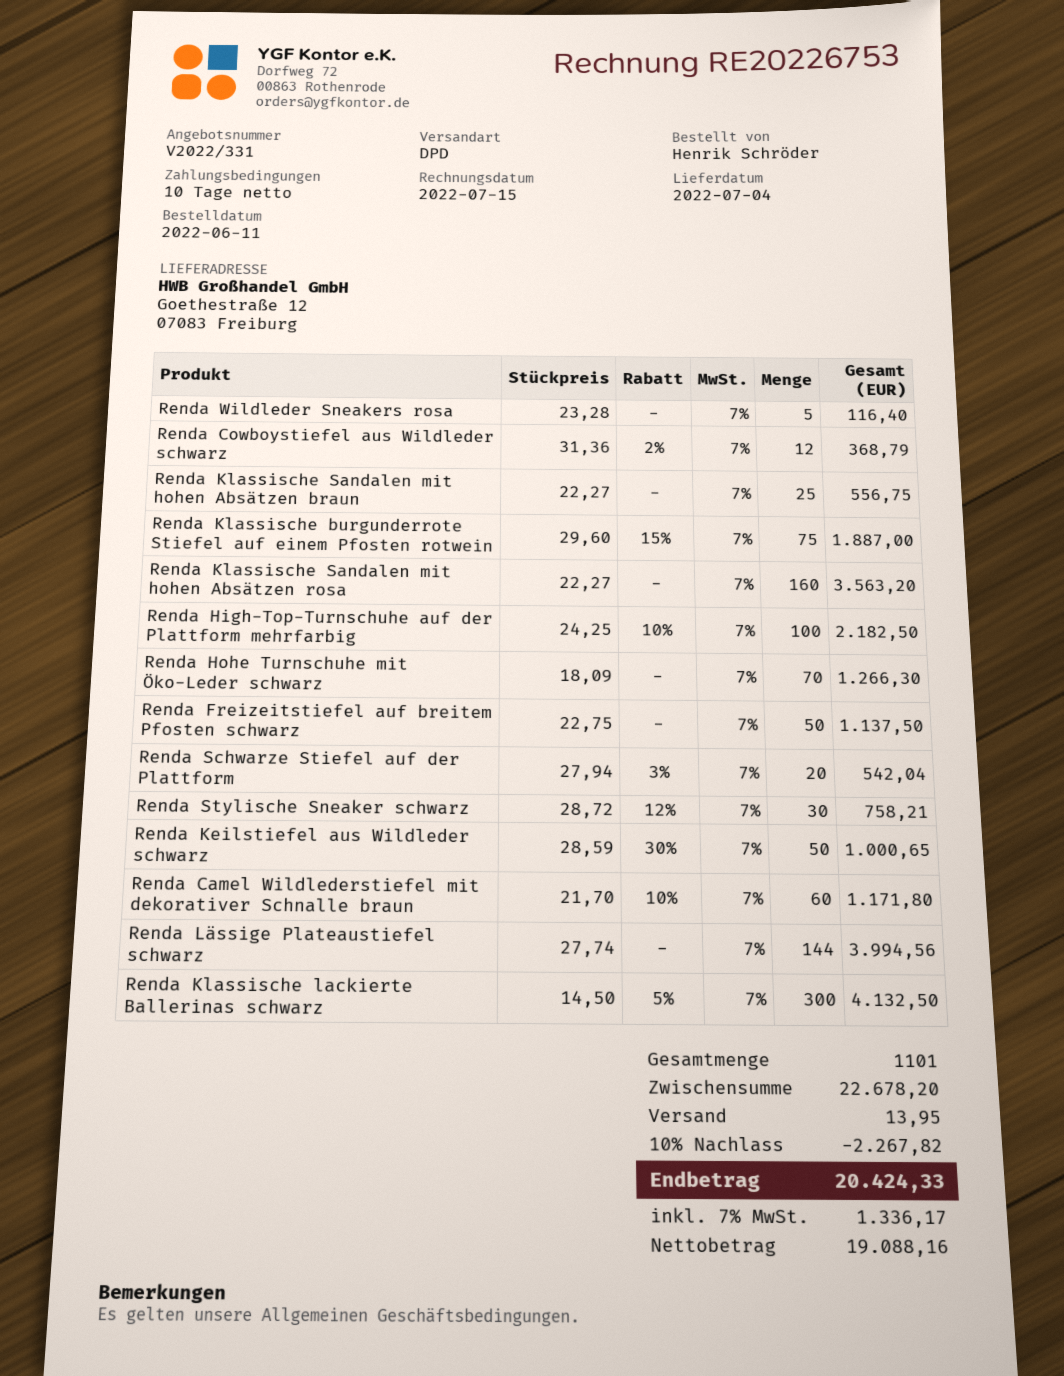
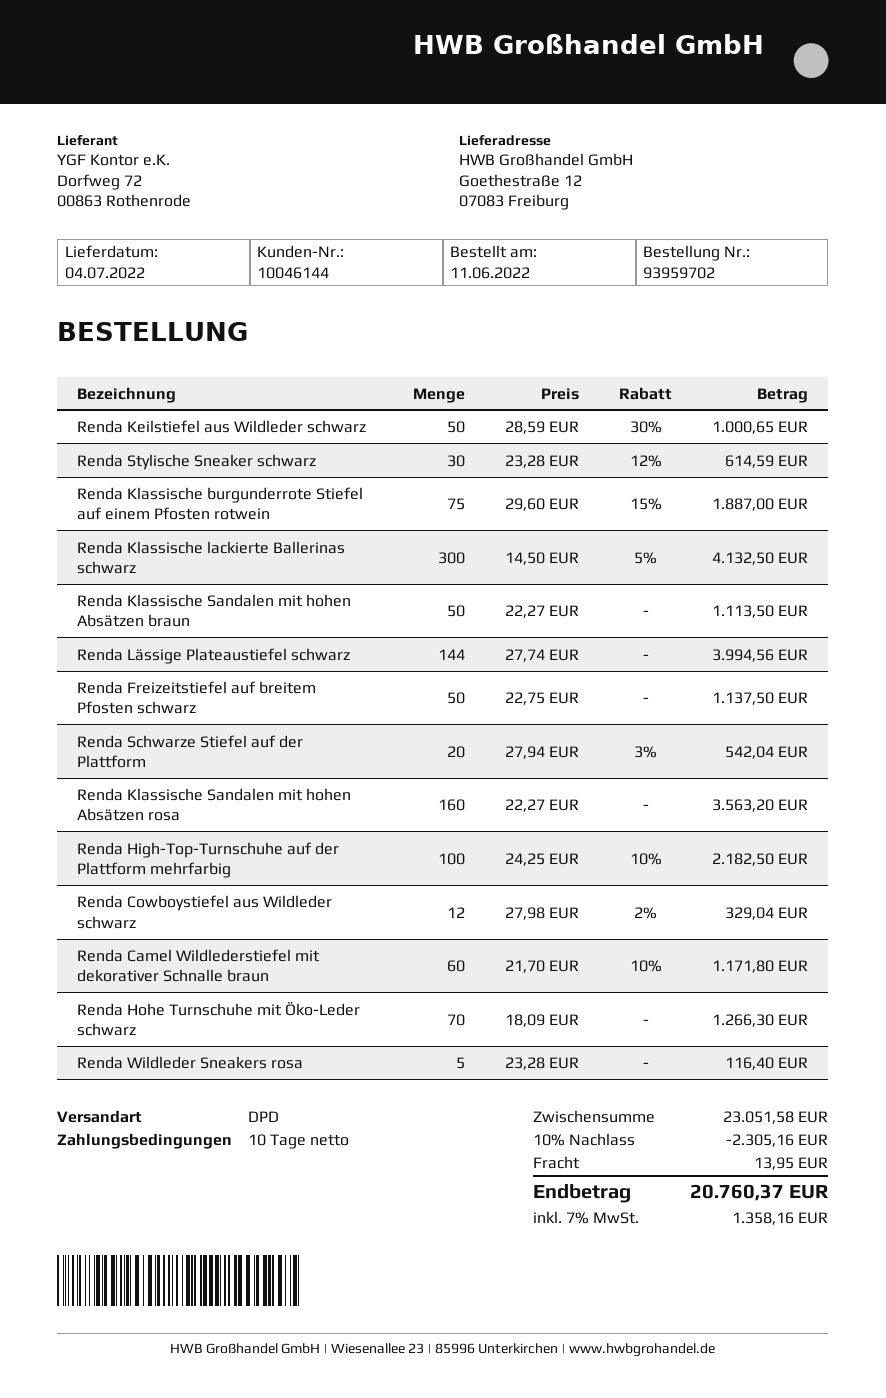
Renda Cowboystiefel aus Wildleder schwarz: 12 x 31.36 - 2% = 368.79 -> 12 x 27.98 - 2% = 329.04
Renda Klassische Sandalen mit hohen Absätzen braun: 25 x 22.27 = 556.75 -> 50 x 22.27 = 1113.50
Renda Stylische Sneaker schwarz: 30 x 28.72 - 12% = 758.21 -> 30 x 23.28 - 12% = 614.59
subtotal: 22678.20 -> 23051.58
discount: 10% = 2267.82 -> 10% = 2305.16
tax: 7% = 1336.17 -> 7% = 1358.16
total: 20424.33 -> 20760.37

